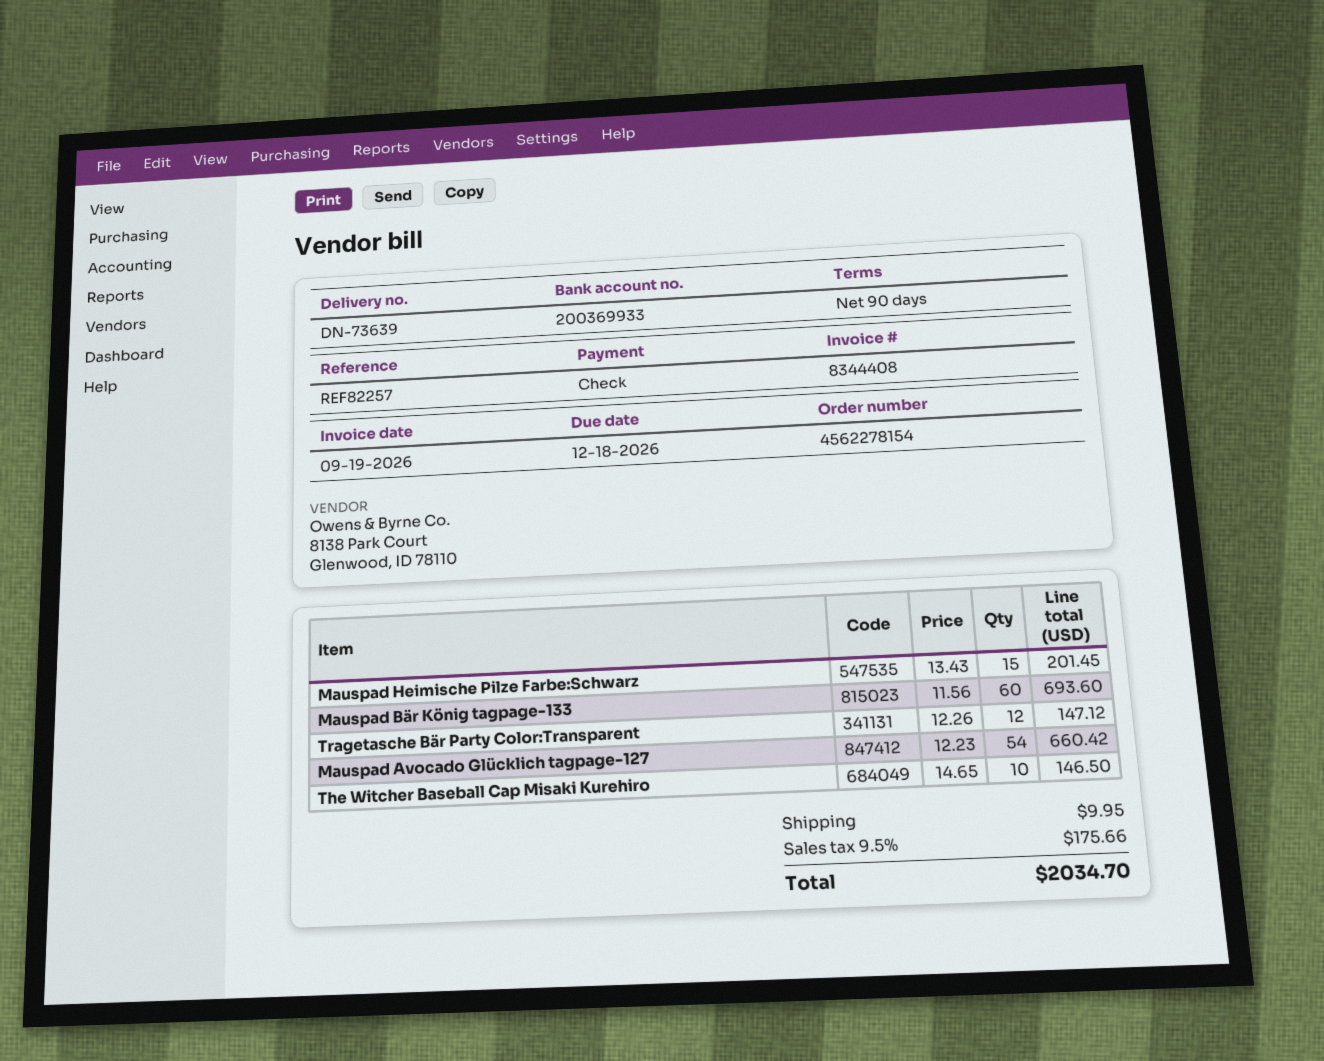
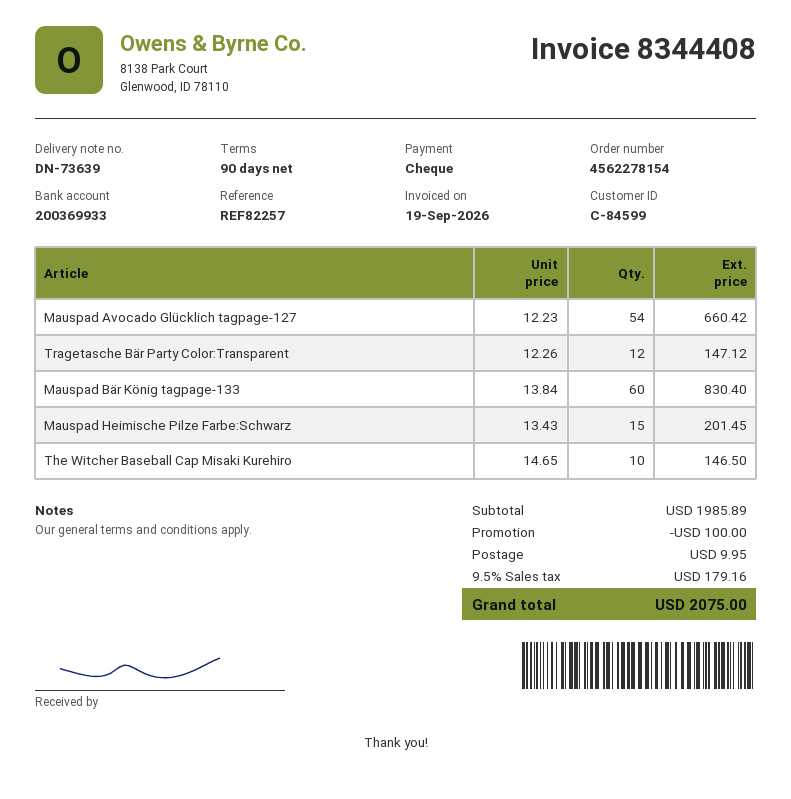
Mauspad Bär König tagpage-133: 60 x 11.56 = 693.60 -> 60 x 13.84 = 830.40
discount: none -> 100.00
tax: 9.5% = 175.66 -> 9.5% = 179.16
total: 2034.70 -> 2075.00

